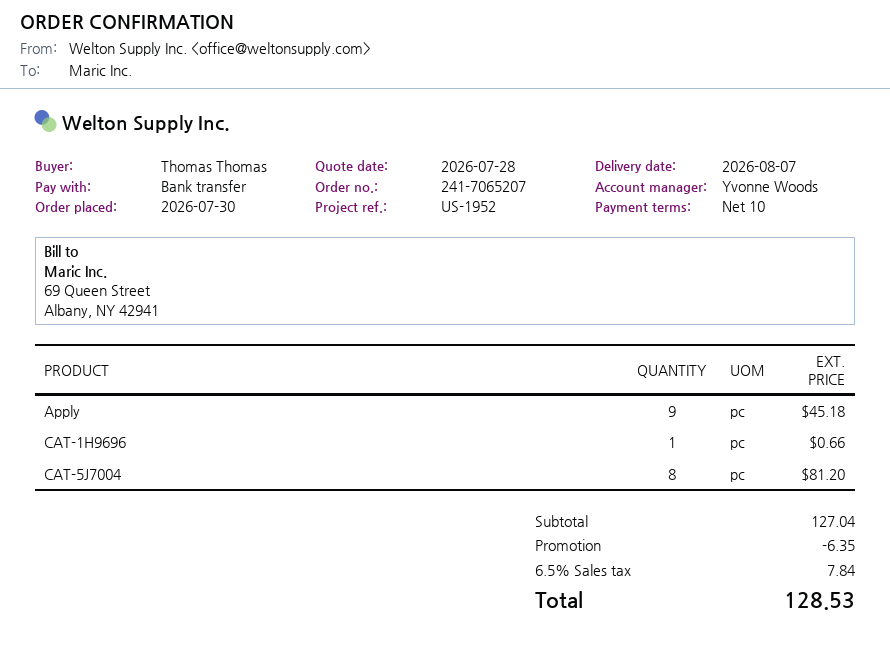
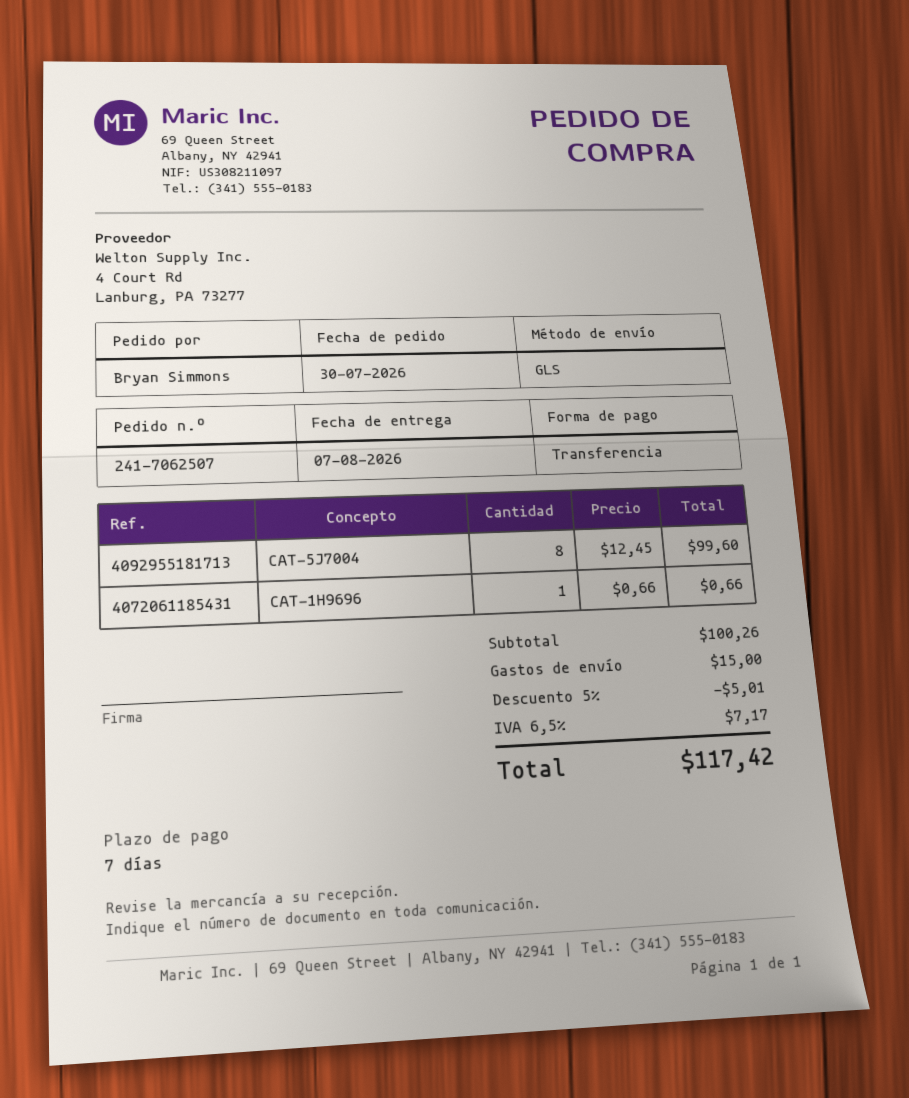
order number: 241-7065207 -> 241-7062507
payment terms: 10 days -> 7 days
ordered by: Thomas Thomas -> Bryan Simmons
Apply: 9 for 45.18 -> none
CAT-5J7004: 8 for 81.20 -> 8 for 99.60
subtotal: 127.04 -> 100.26
discount: 6.35 -> 5.01
shipping: none -> 15.00
tax: 6.5% = 7.84 -> 6.5% = 7.17
total: 128.53 -> 117.42

